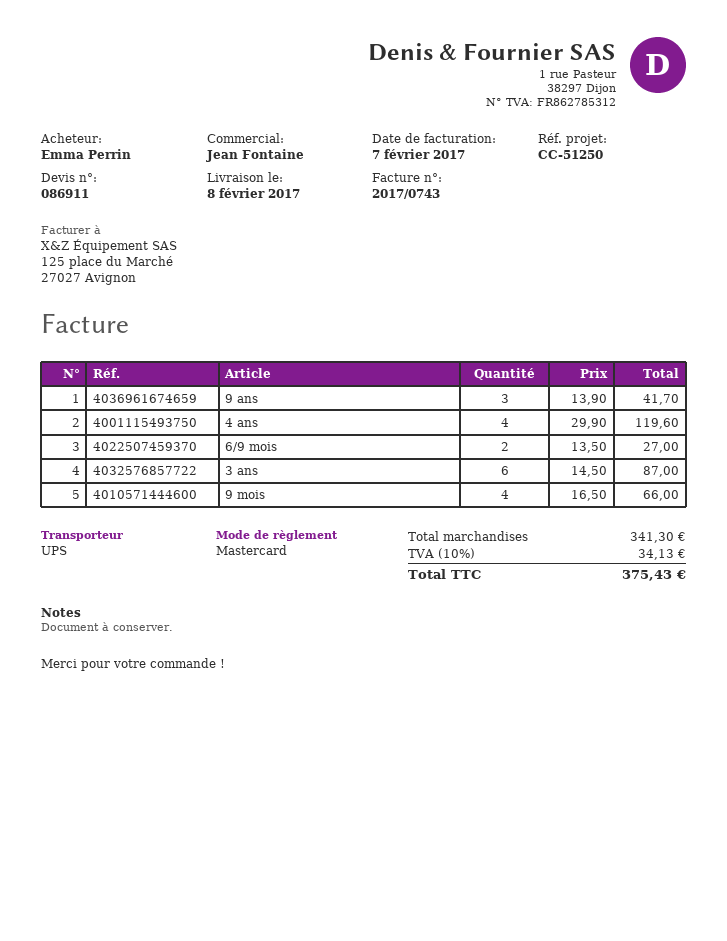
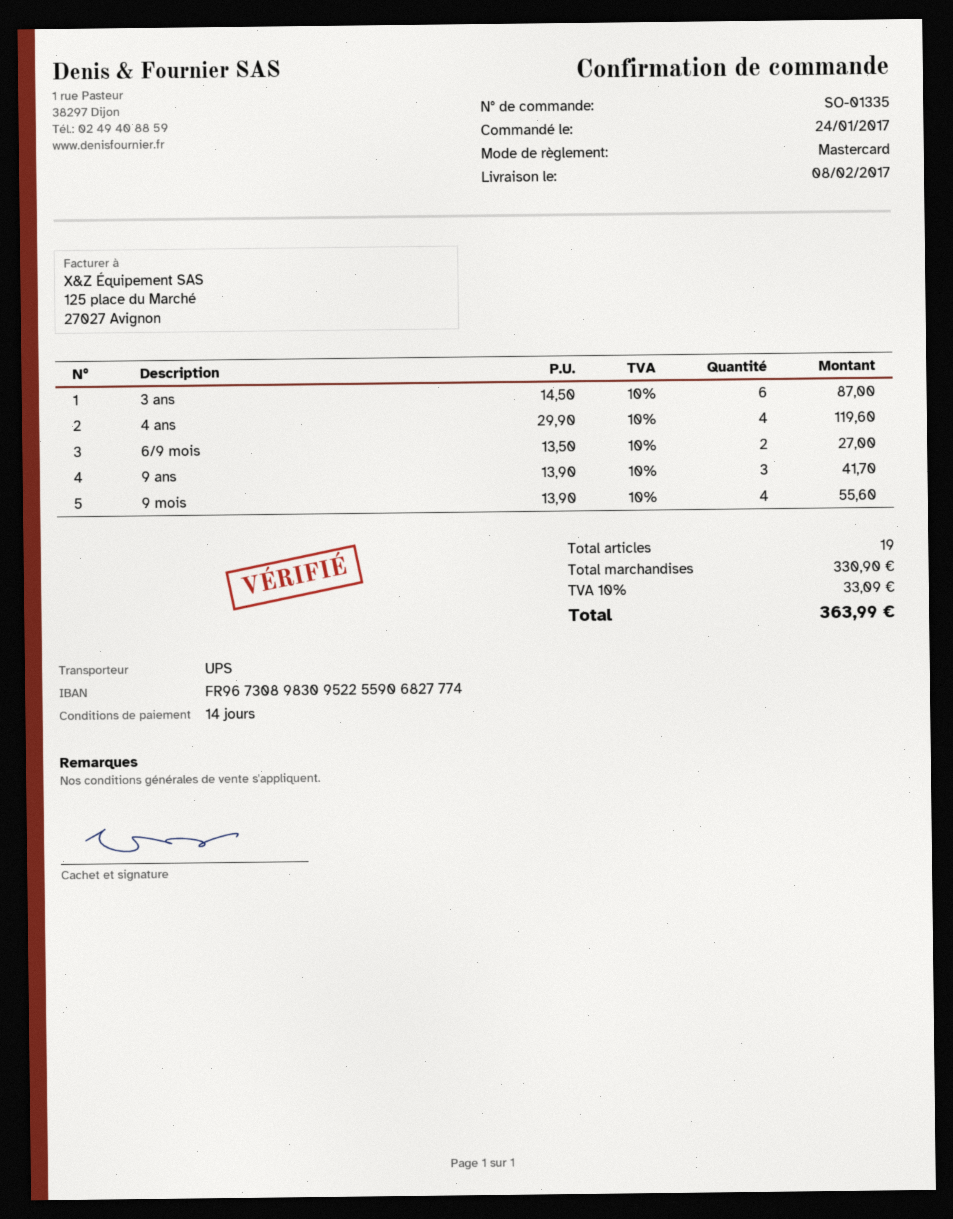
9 mois: 4 x 16.50 = 66.00 -> 4 x 13.90 = 55.60
subtotal: 341.30 -> 330.90
tax: 10% = 34.13 -> 10% = 33.09
total: 375.43 -> 363.99

